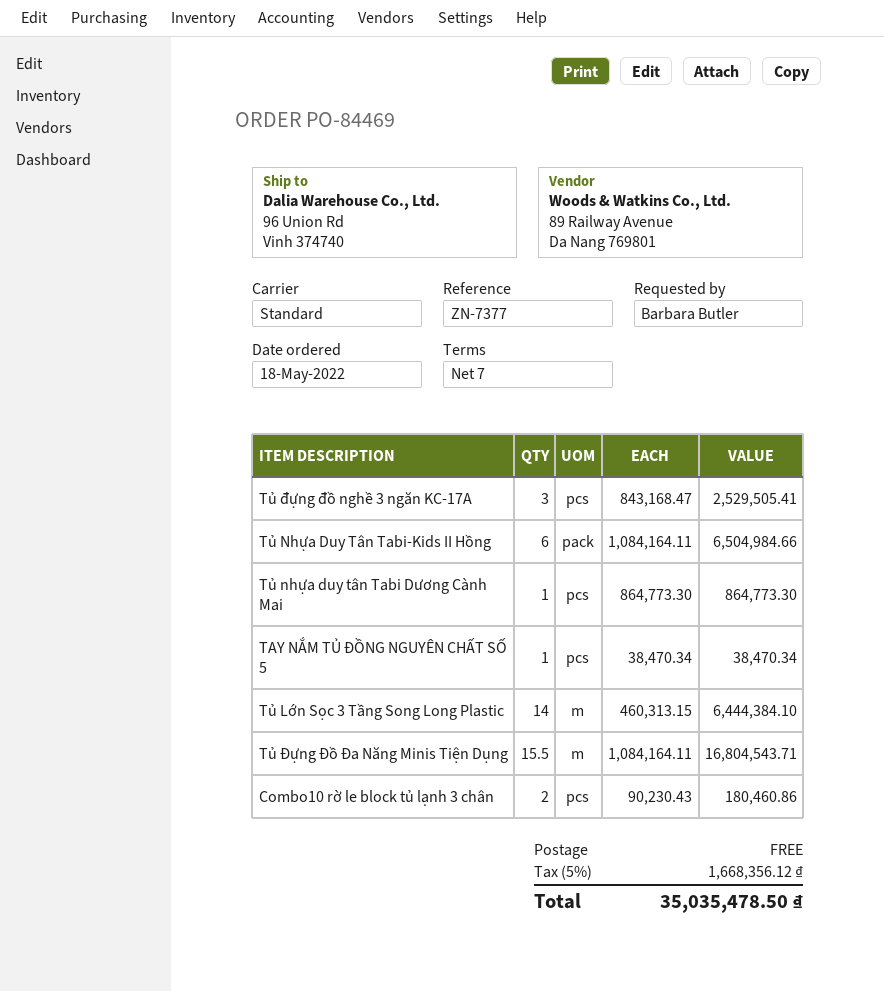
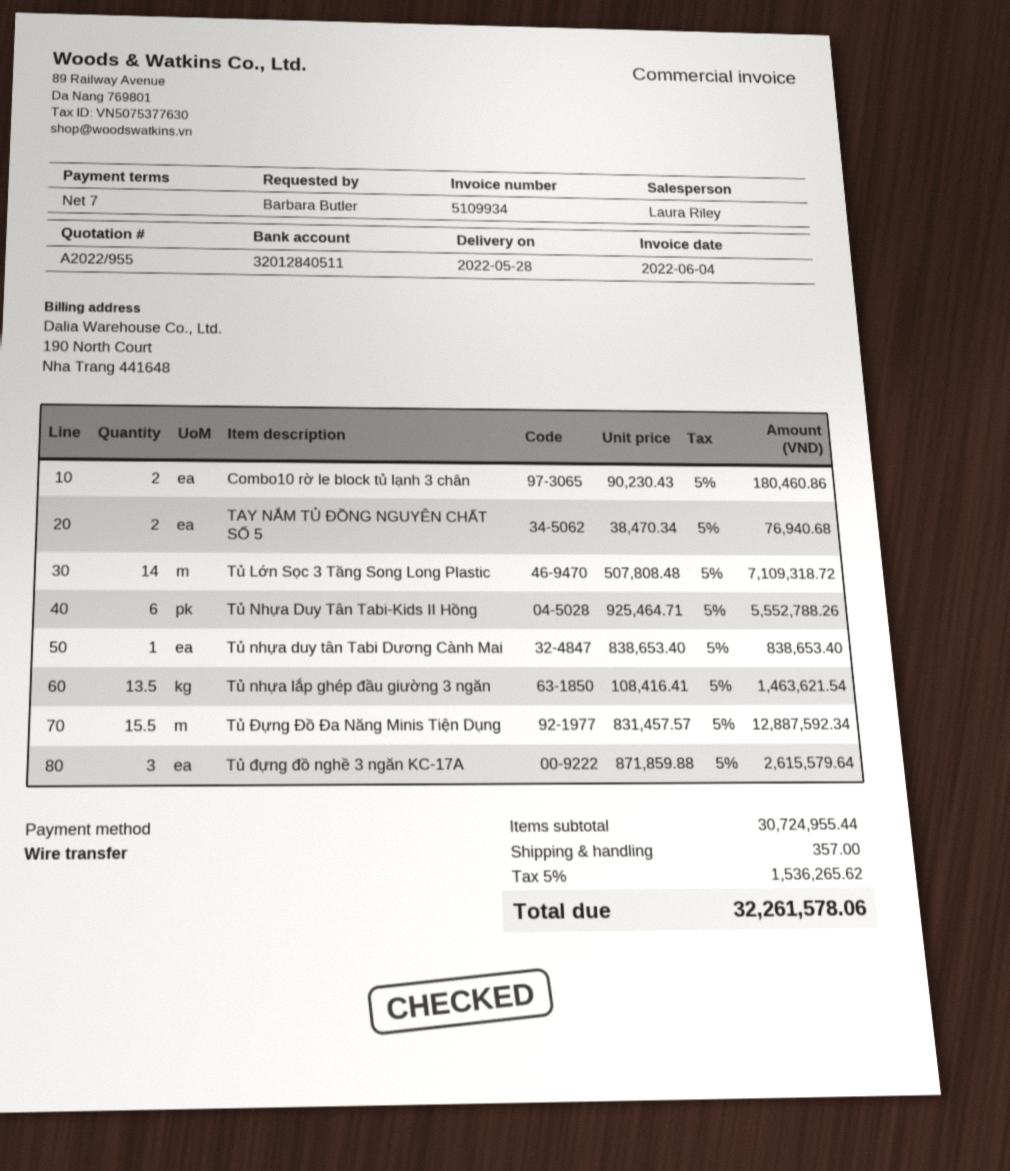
Tủ đựng đồ nghề 3 ngăn KC-17A: 3 x 843168.47 = 2529505.41 -> 3 x 871859.88 = 2615579.64
Tủ Nhựa Duy Tân Tabi-Kids II Hồng: 6 x 1084164.11 = 6504984.66 -> 6 x 925464.71 = 5552788.26
Tủ nhựa duy tân Tabi Dương Cành Mai: 1 x 864773.30 = 864773.30 -> 1 x 838653.40 = 838653.40
TAY NẮM TỦ ĐỒNG NGUYÊN CHẤT SỐ 5: 1 x 38470.34 = 38470.34 -> 2 x 38470.34 = 76940.68
Tủ Lớn Sọc 3 Tầng Song Long Plastic: 14 x 460313.15 = 6444384.10 -> 14 x 507808.48 = 7109318.72
Tủ Đựng Đồ Đa Năng Minis Tiện Dụng: 15.5 x 1084164.11 = 16804543.71 -> 15.5 x 831457.57 = 12887592.34
Tủ nhựa lắp ghép đầu giường 3 ngăn: none -> 13.5 x 108416.41 = 1463621.54
shipping: 0.00 -> 357.00
tax: 5% = 1668356.12 -> 5% = 1536265.62
total: 35035478.50 -> 32261578.06

